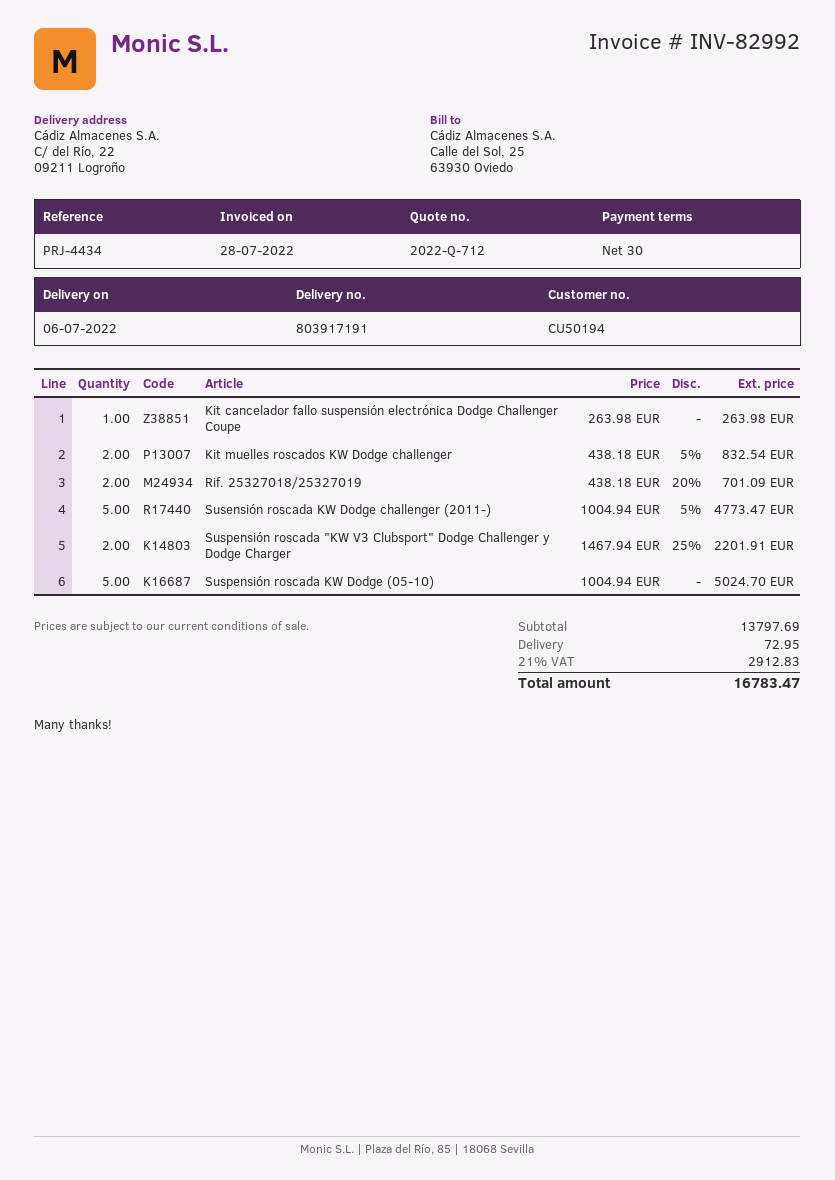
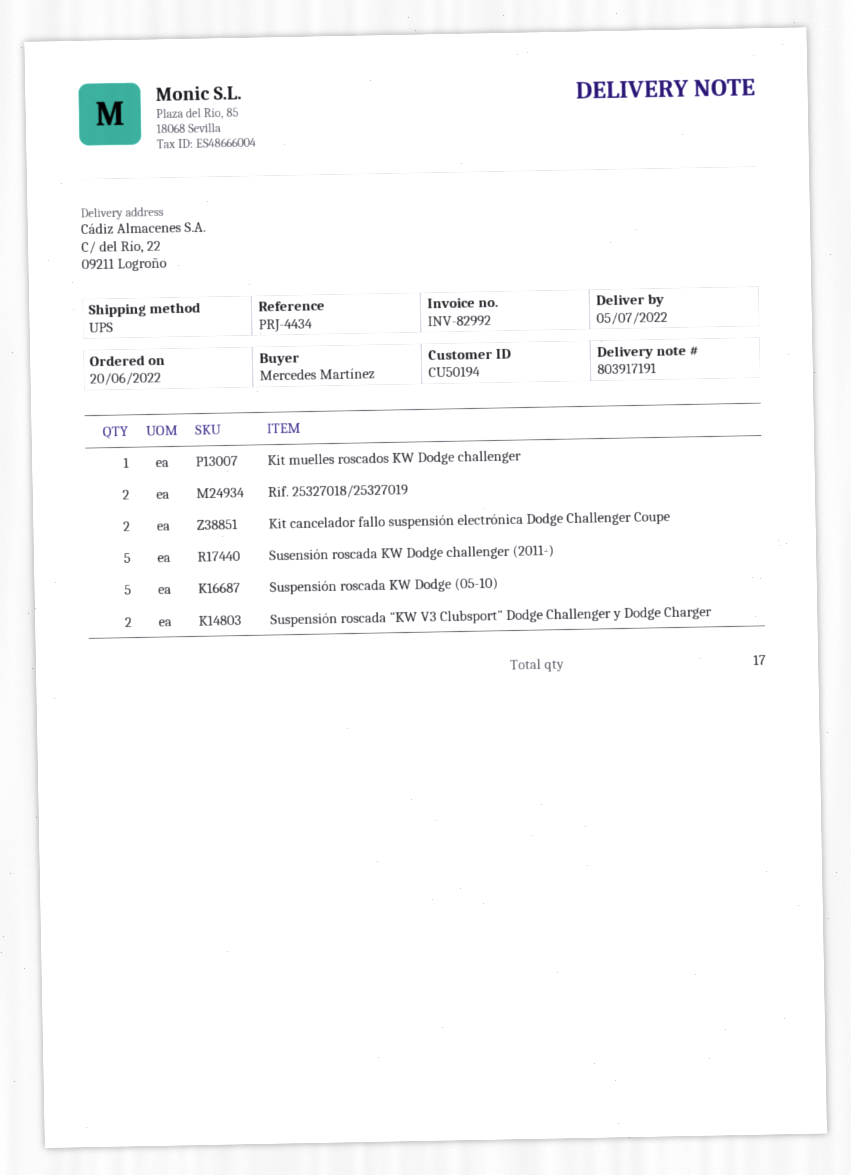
delivery date: 2022-07-06 -> 2022-07-05
Kit cancelador fallo suspensión electrónica Dodge Challenger Coupe: 1 -> 2
Kit muelles roscados KW Dodge challenger: 2 -> 1

